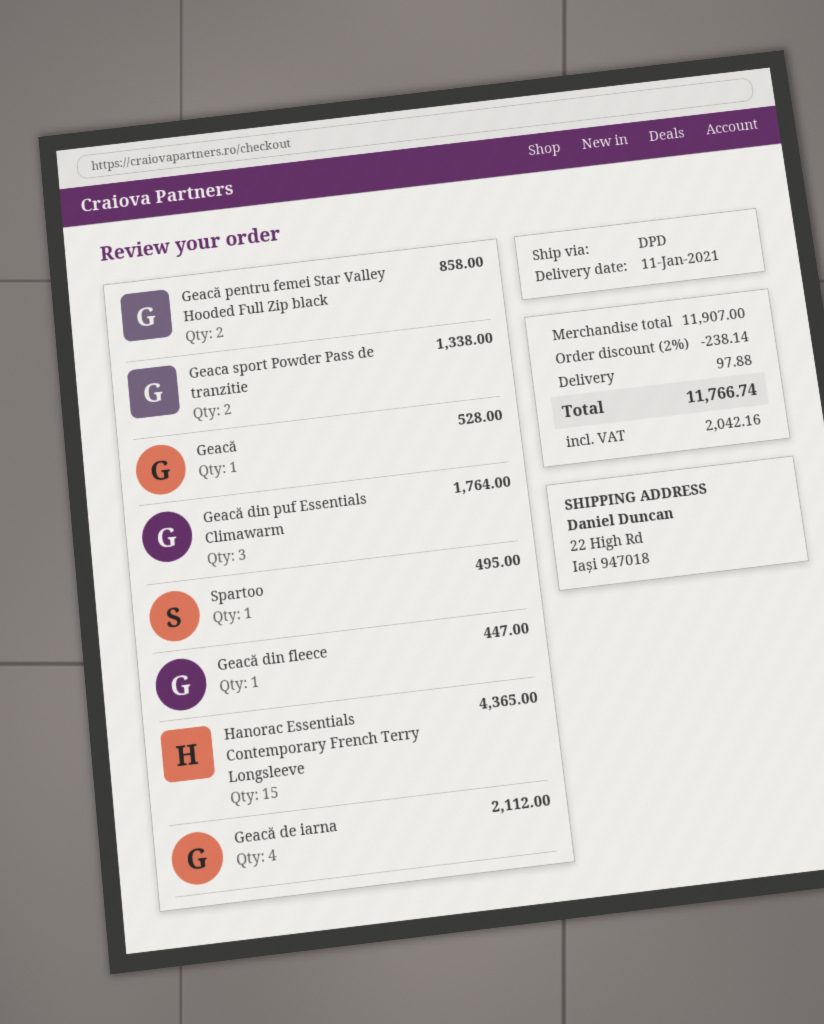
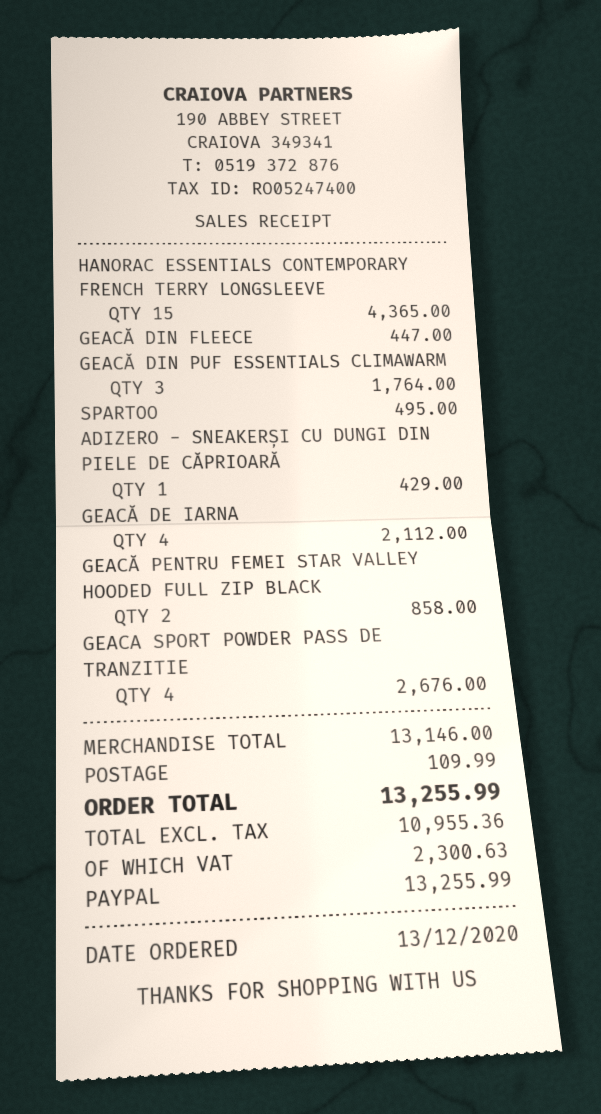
Geaca sport Powder Pass de tranzitie: 2 for 1338.00 -> 4 for 2676.00
Geacă: 1 for 528.00 -> none
ADIZERO - SNEAKERȘI CU DUNGI DIN PIELE DE CĂPRIOARĂ: none -> 1 for 429.00
subtotal: 11907.00 -> 13146.00
discount: 2% = 238.14 -> none
shipping: 97.88 -> 109.99
tax: 2042.16 -> 2300.63
total: 11766.74 -> 13255.99

